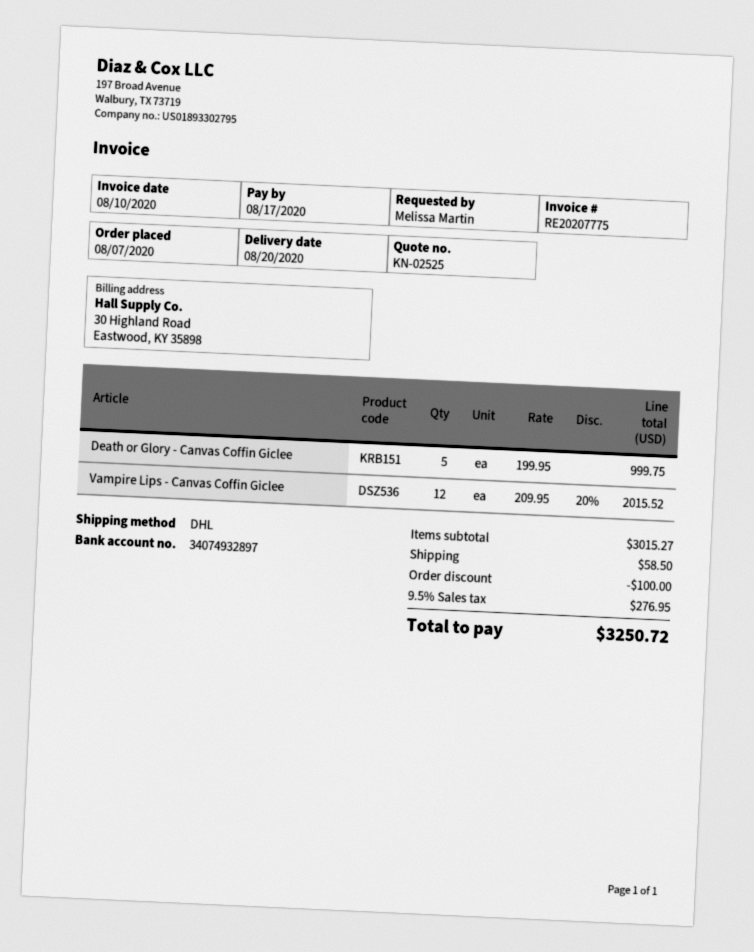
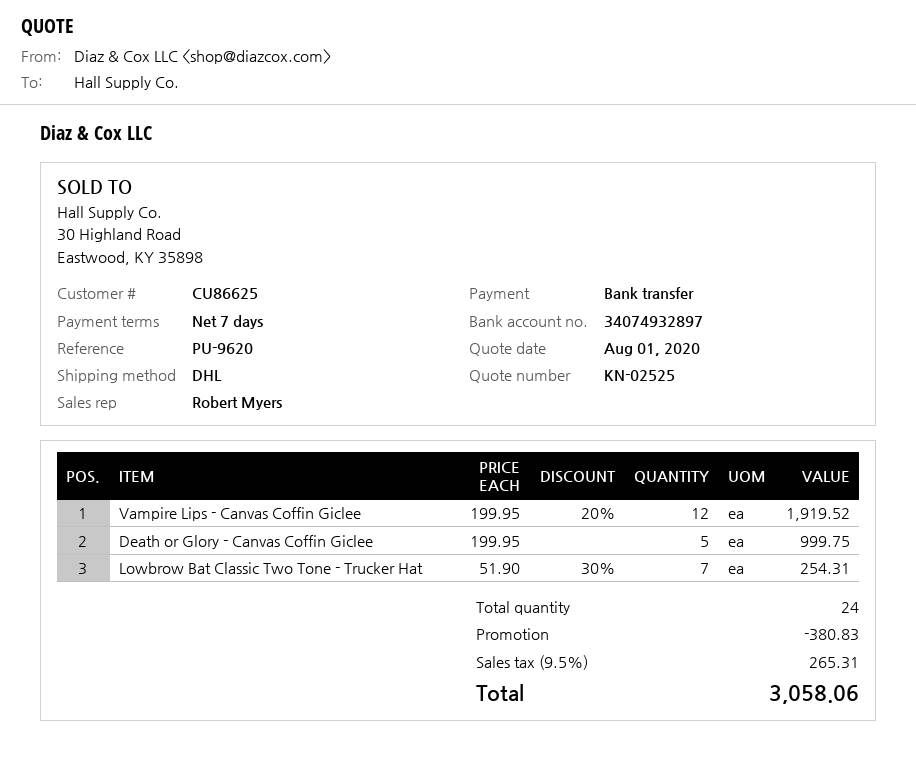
Vampire Lips - Canvas Coffin Giclee: 12 x 209.95 - 20% = 2015.52 -> 12 x 199.95 - 20% = 1919.52
Lowbrow Bat Classic Two Tone - Trucker Hat: none -> 7 x 51.90 - 30% = 254.31
discount: 100.00 -> 380.83
shipping: 58.50 -> none
tax: 9.5% = 276.95 -> 9.5% = 265.31
total: 3250.72 -> 3058.06

